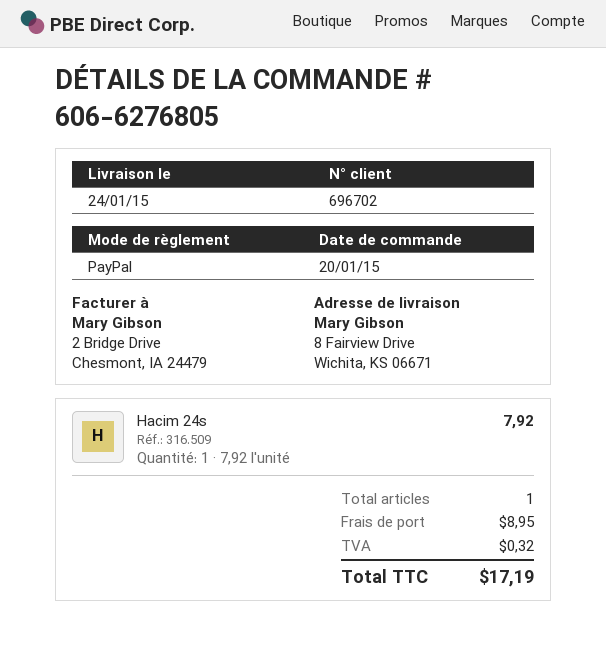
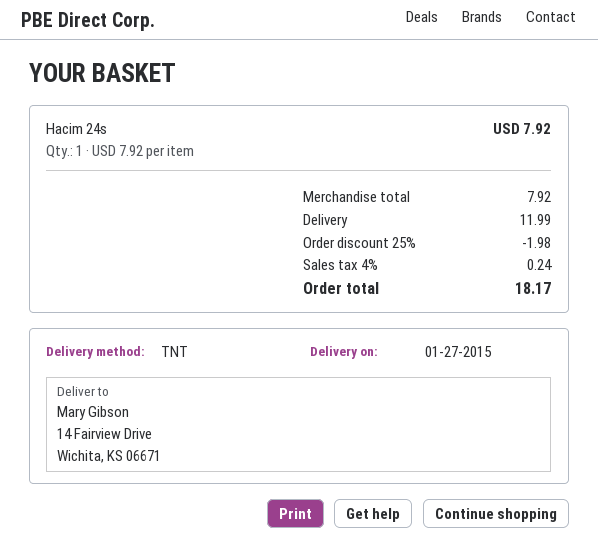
delivery date: 2015-01-24 -> 2015-01-27
ship to: 8 Fairview Drive, Wichita, KS 06671 -> 14 Fairview Drive, Wichita, KS 06671
discount: none -> 25% = 1.98
shipping: 8.95 -> 11.99
tax: 0.32 -> 0.24
total: 17.19 -> 18.17

